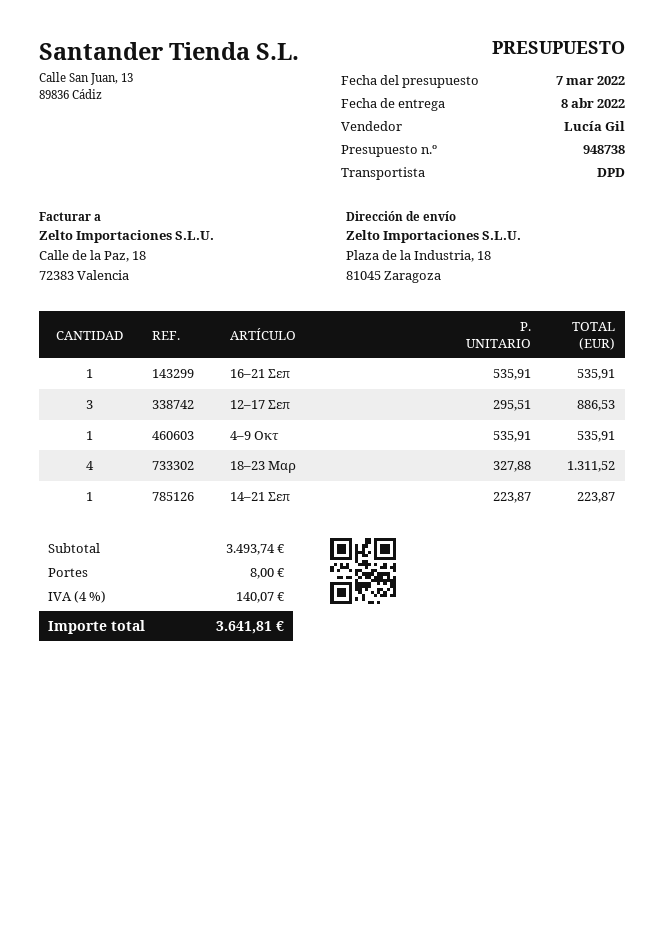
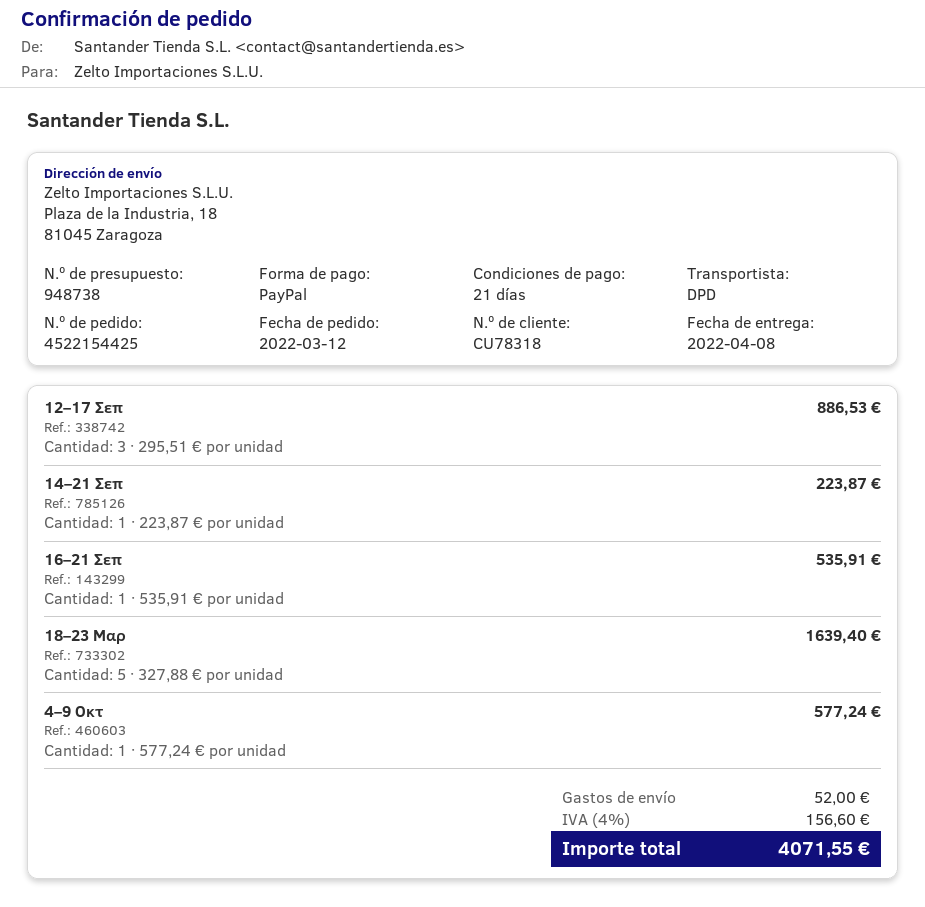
4–9 Οκτ: 1 x 535.91 = 535.91 -> 1 x 577.24 = 577.24
18–23 Μαρ: 4 x 327.88 = 1311.52 -> 5 x 327.88 = 1639.40
shipping: 8.00 -> 52.00
tax: 4% = 140.07 -> 4% = 156.60
total: 3641.81 -> 4071.55

